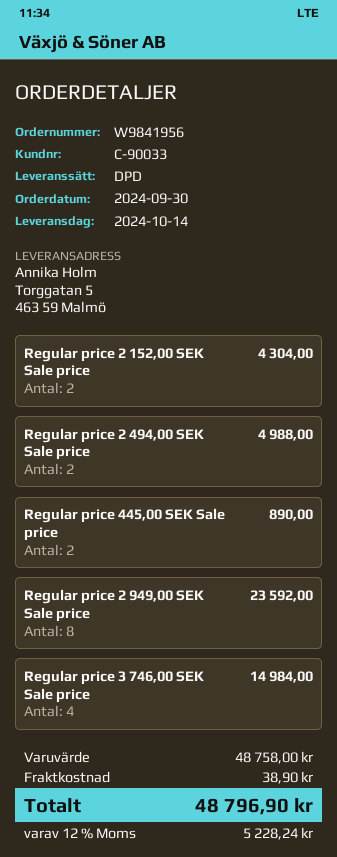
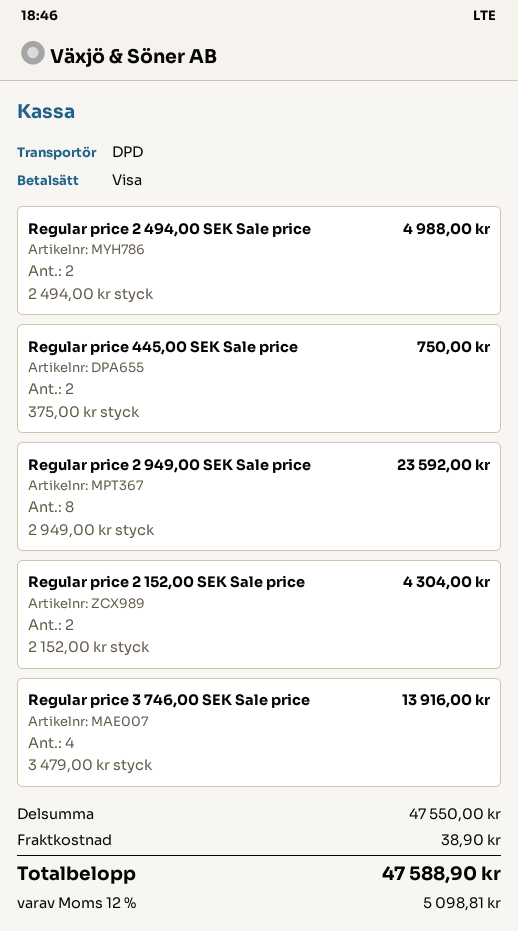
Regular price 445,00 SEK Sale price: 2 for 890.00 -> 2 for 750.00
Regular price 3 746,00 SEK Sale price: 4 for 14984.00 -> 4 for 13916.00
subtotal: 48758.00 -> 47550.00
tax: 12% = 5228.24 -> 12% = 5098.81
total: 48796.90 -> 47588.90

